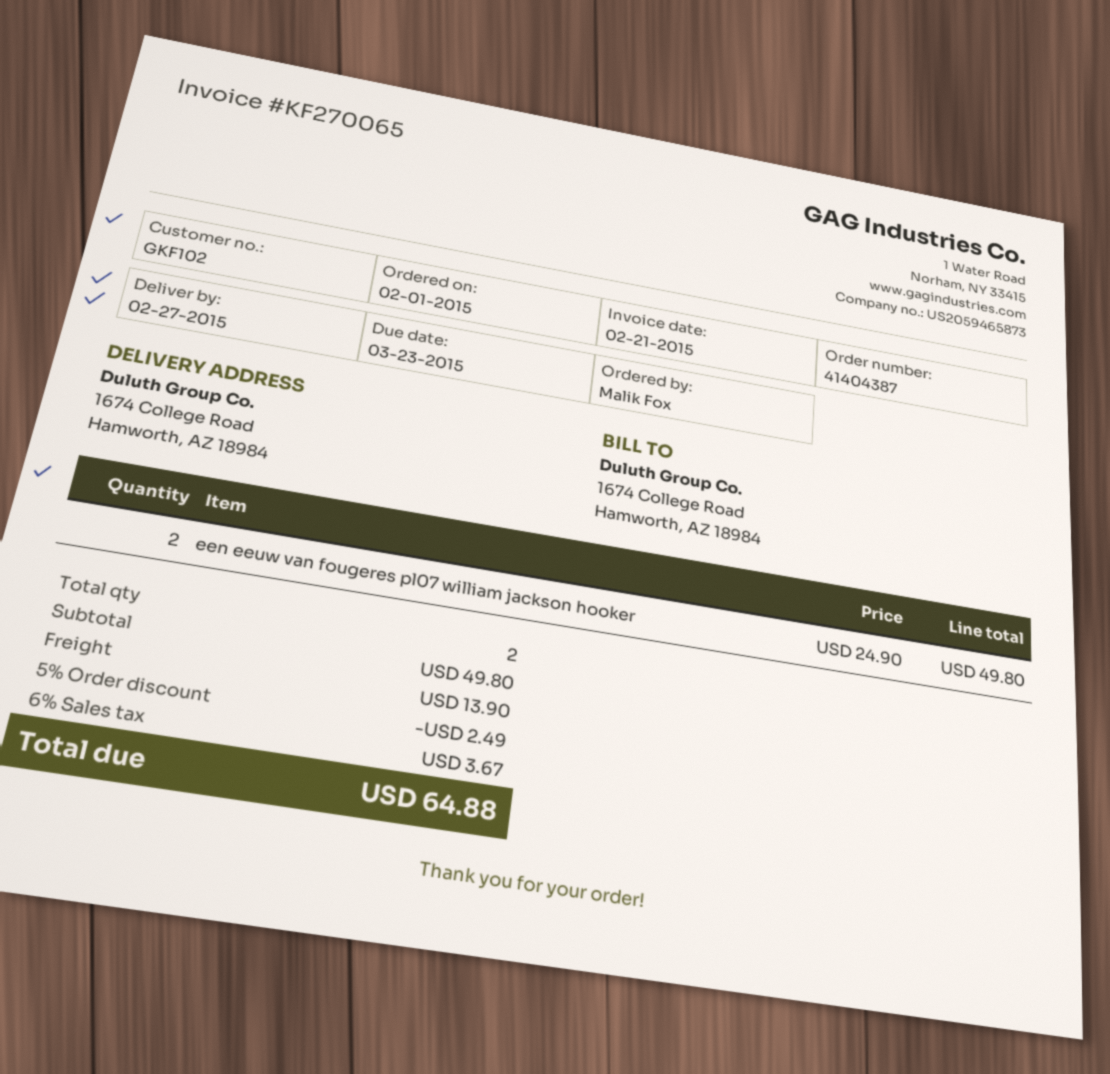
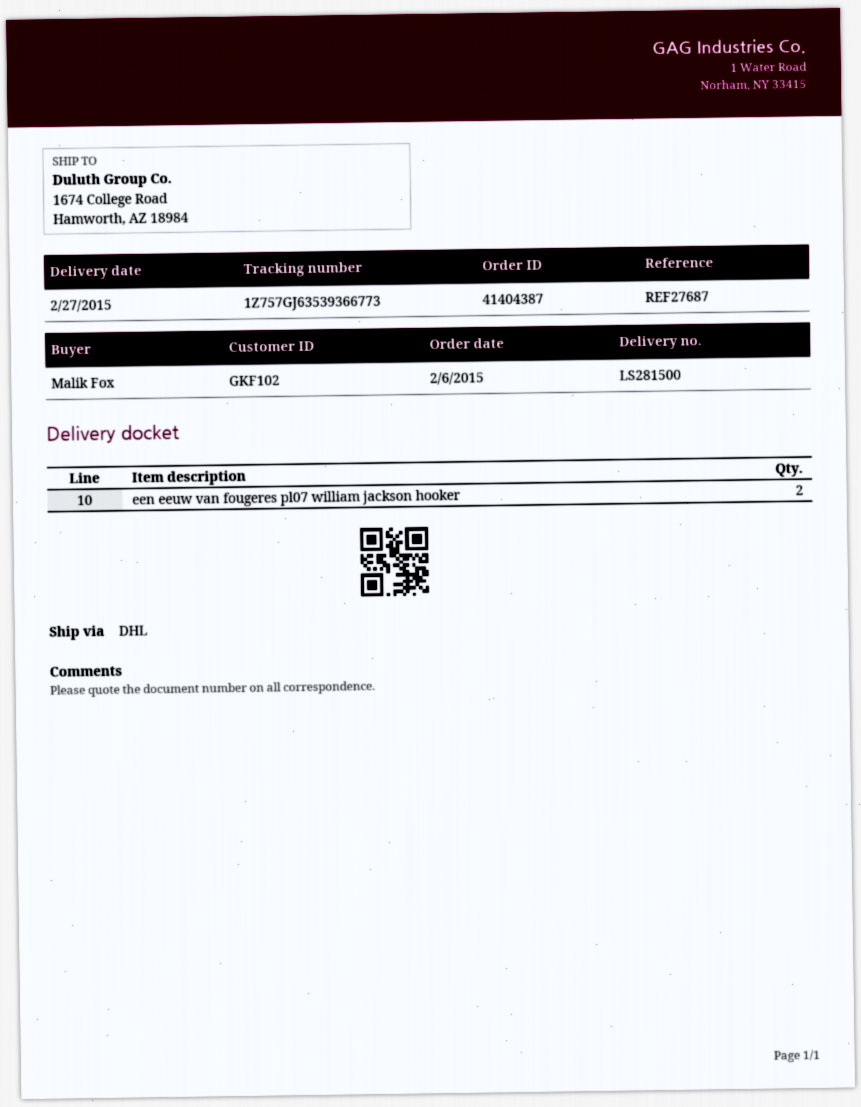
order date: 2015-02-01 -> 2015-02-06

